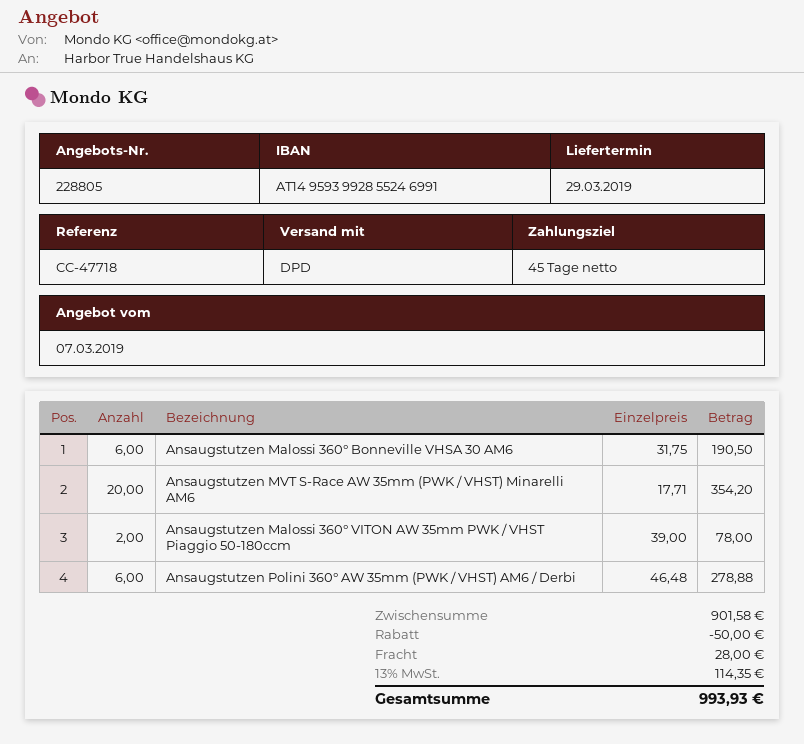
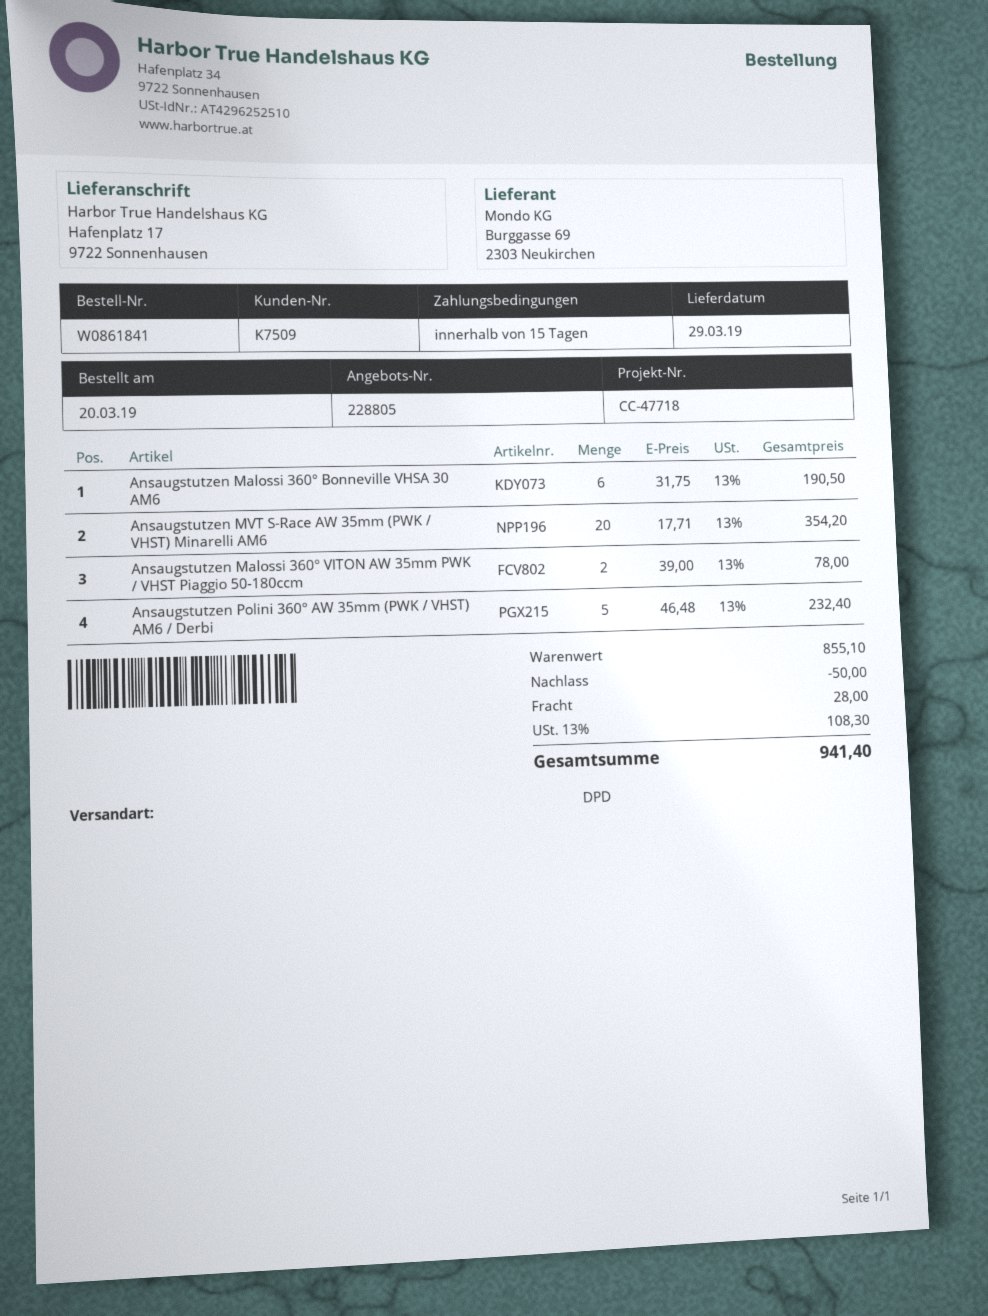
payment terms: 45 days -> 15 days
Ansaugstutzen Polini 360° AW 35mm (PWK / VHST) AM6 / Derbi: 6 x 46.48 = 278.88 -> 5 x 46.48 = 232.40
subtotal: 901.58 -> 855.10
tax: 13% = 114.35 -> 13% = 108.30
total: 993.93 -> 941.40

